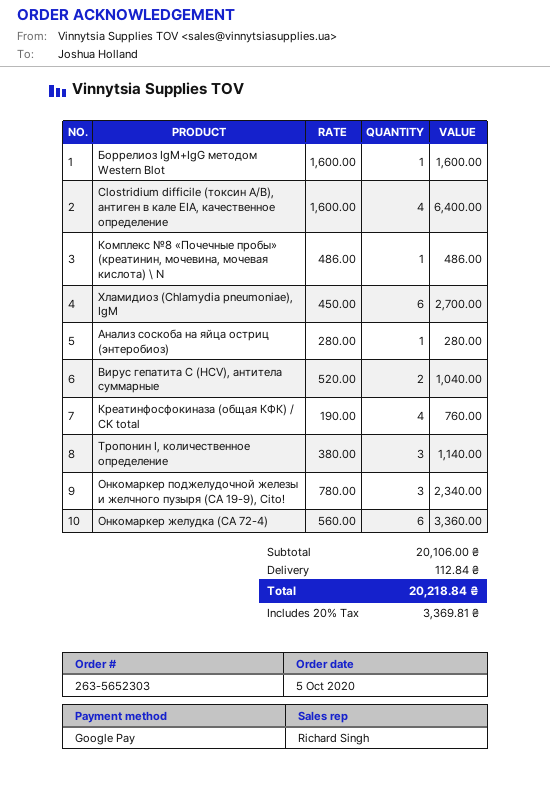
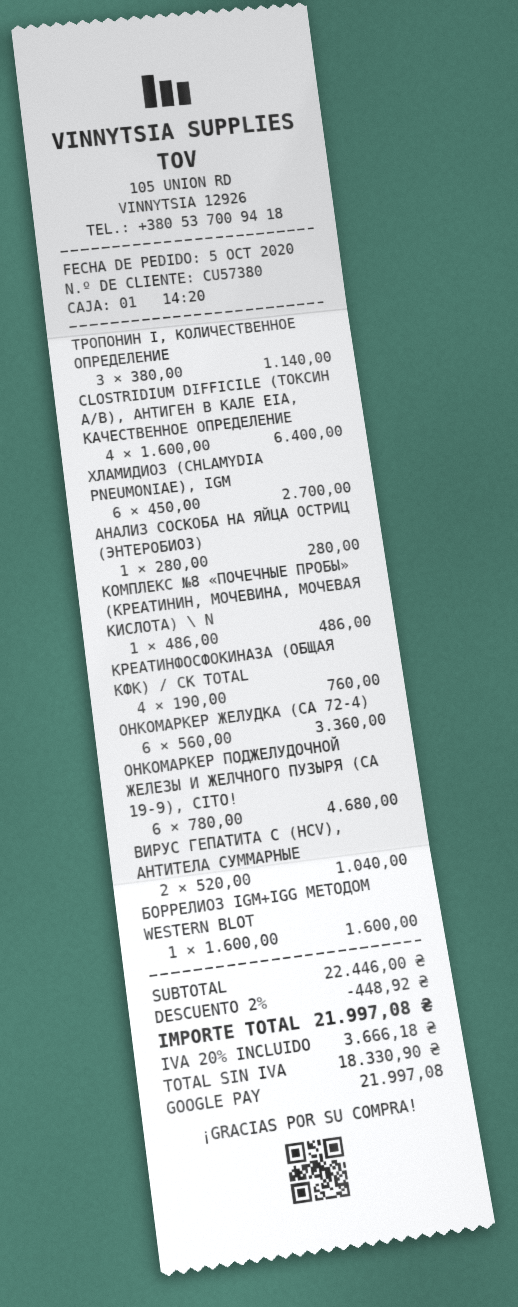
Онкомаркер поджелудочной железы и желчного пузыря (CA 19-9), Cito!: 3 x 780.00 = 2340.00 -> 6 x 780.00 = 4680.00
subtotal: 20106.00 -> 22446.00
discount: none -> 2% = 448.92
shipping: 112.84 -> none
tax: 20% = 3369.81 -> 20% = 3666.18
total: 20218.84 -> 21997.08

